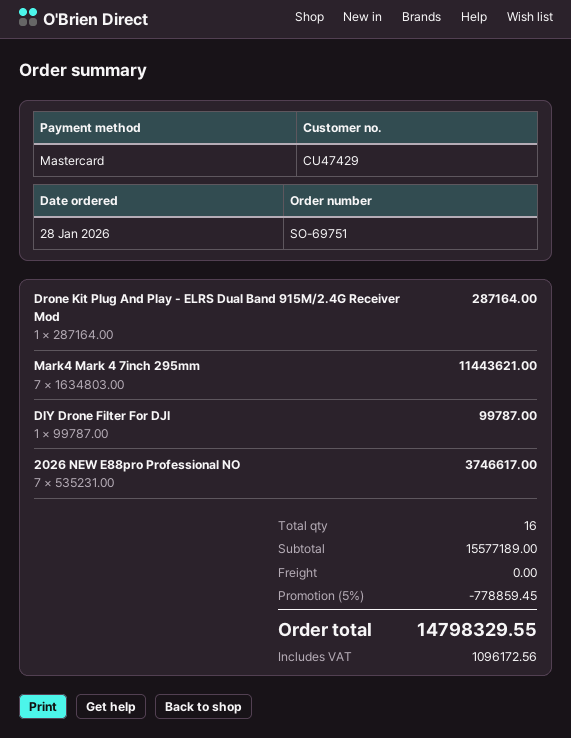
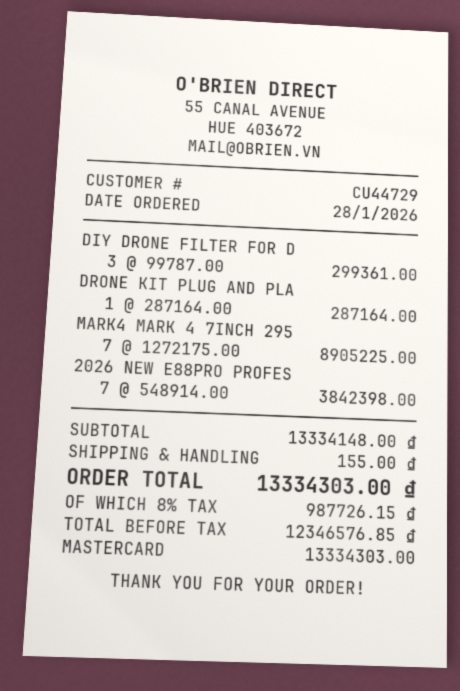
customer number: CU47429 -> CU44729
Mark4 Mark 4 7inch 295mm: 7 x 1634803.00 = 11443621.00 -> 7 x 1272175.00 = 8905225.00
DIY Drone Filter For DJI: 1 x 99787.00 = 99787.00 -> 3 x 99787.00 = 299361.00
2026 NEW E88pro Professional NO: 7 x 535231.00 = 3746617.00 -> 7 x 548914.00 = 3842398.00
subtotal: 15577189.00 -> 13334148.00
discount: 5% = 778859.45 -> none
shipping: 0.00 -> 155.00
tax: 1096172.56 -> 987726.15
total: 14798329.55 -> 13334303.00

